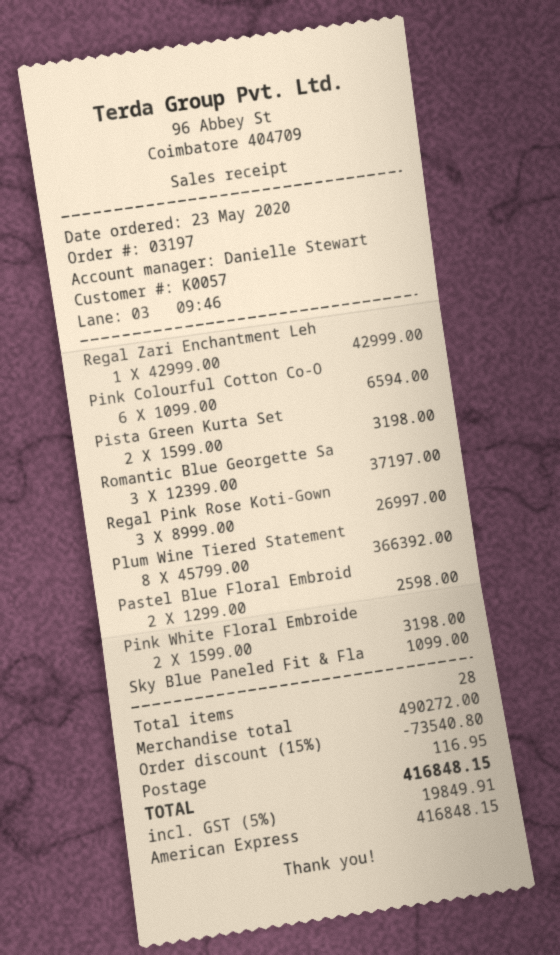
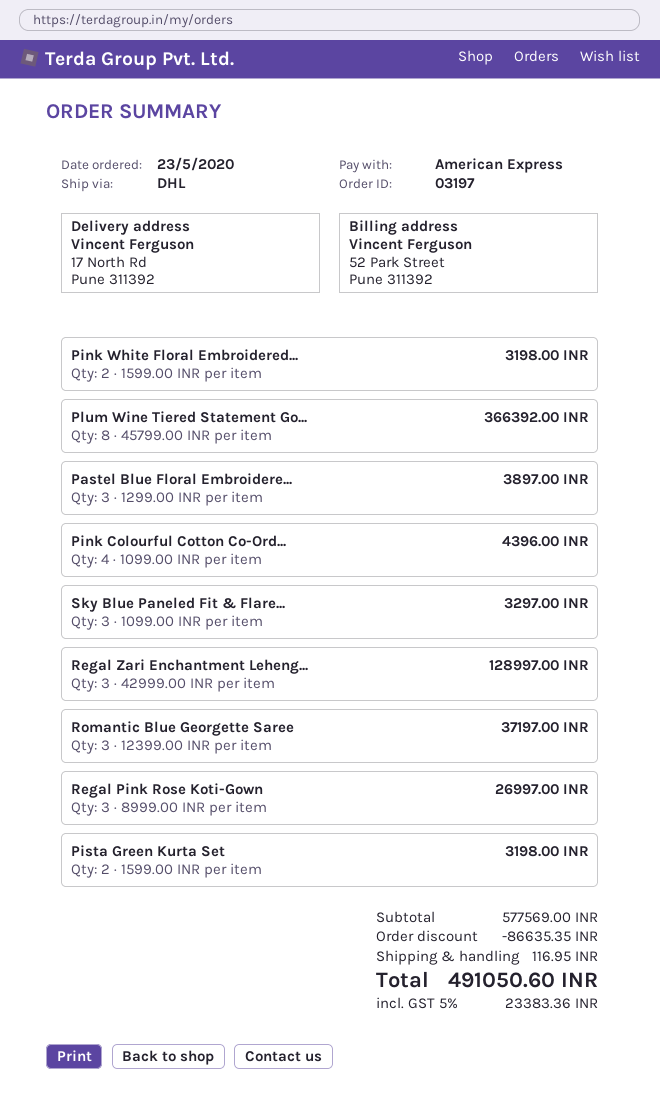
Regal Zari Enchantment Leh: 1 x 42999.00 = 42999.00 -> 3 x 42999.00 = 128997.00
Pink Colourful Cotton Co-O: 6 x 1099.00 = 6594.00 -> 4 x 1099.00 = 4396.00
Pastel Blue Floral Embroid: 2 x 1299.00 = 2598.00 -> 3 x 1299.00 = 3897.00
Sky Blue Paneled Fit & Fla: 1 x 1099.00 = 1099.00 -> 3 x 1099.00 = 3297.00
subtotal: 490272.00 -> 577569.00
discount: 73540.80 -> 86635.35
tax: 5% = 19849.91 -> 5% = 23383.36
total: 416848.15 -> 491050.60

